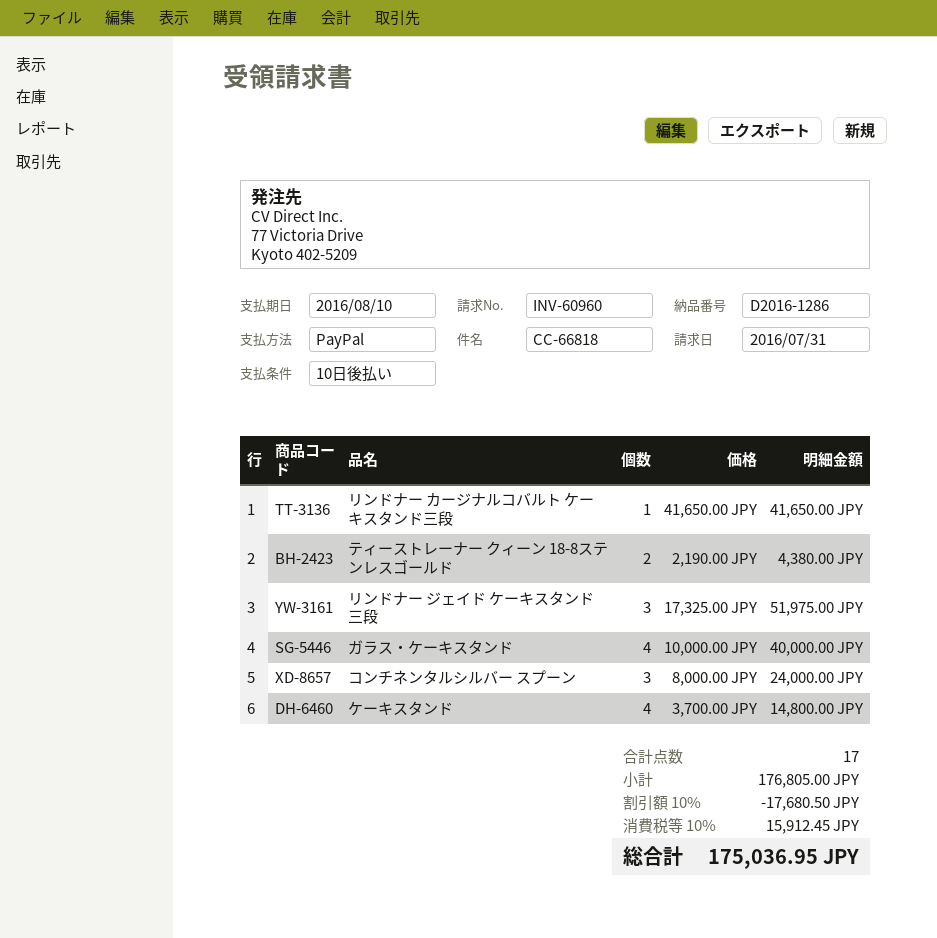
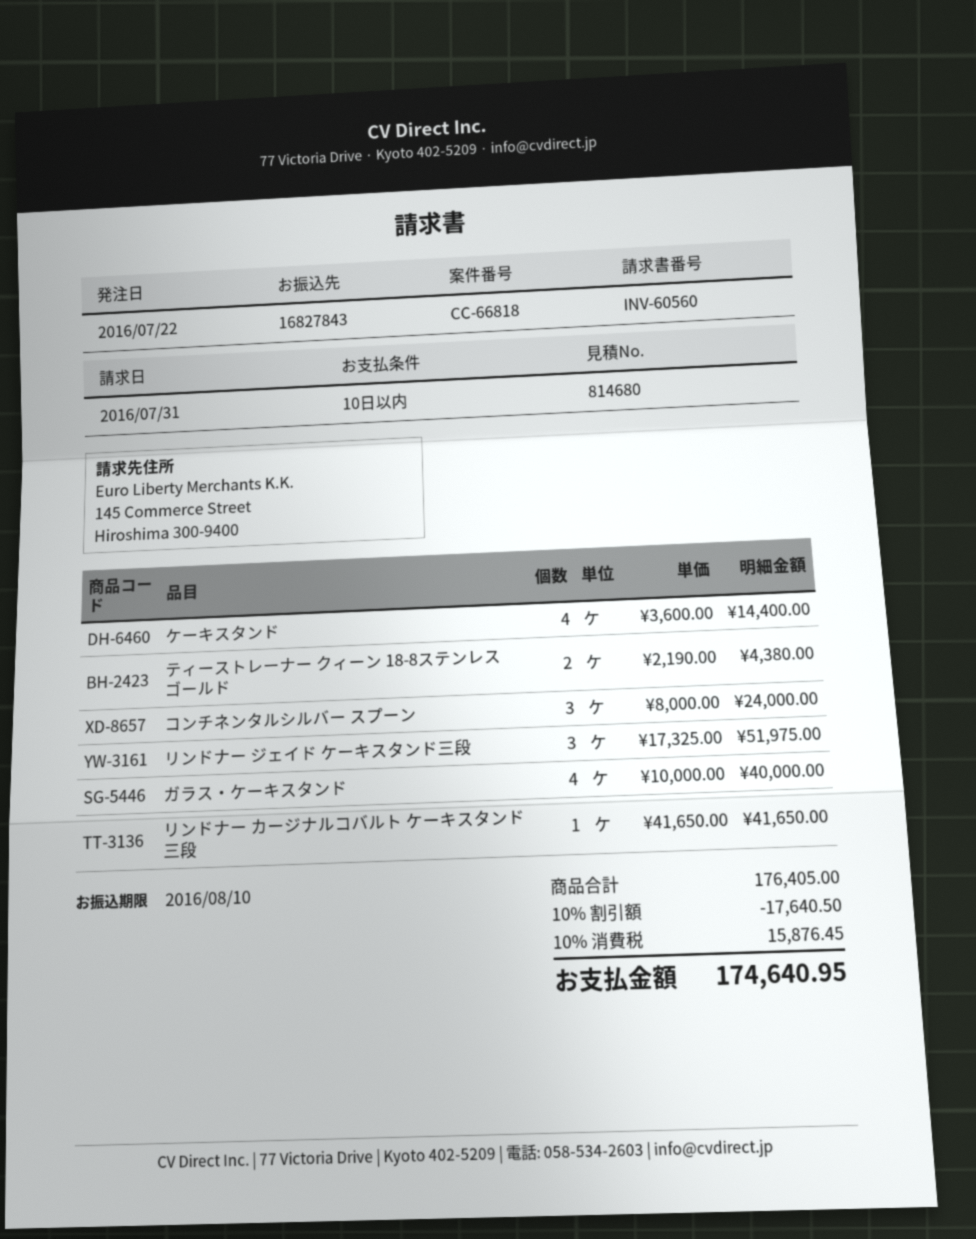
invoice number: INV-60960 -> INV-60560
ケーキスタンド: 4 x 3700.00 = 14800.00 -> 4 x 3600.00 = 14400.00
subtotal: 176805.00 -> 176405.00
discount: 10% = 17680.50 -> 10% = 17640.50
tax: 10% = 15912.45 -> 10% = 15876.45
total: 175036.95 -> 174640.95

